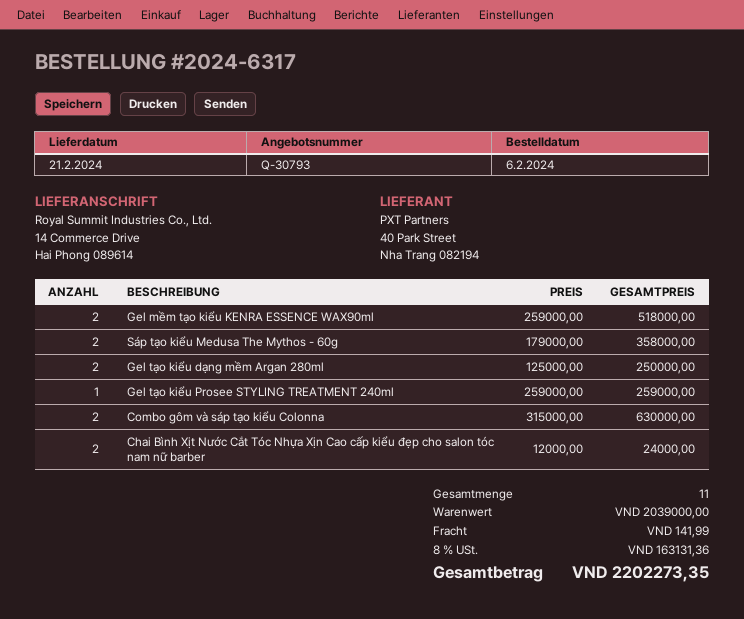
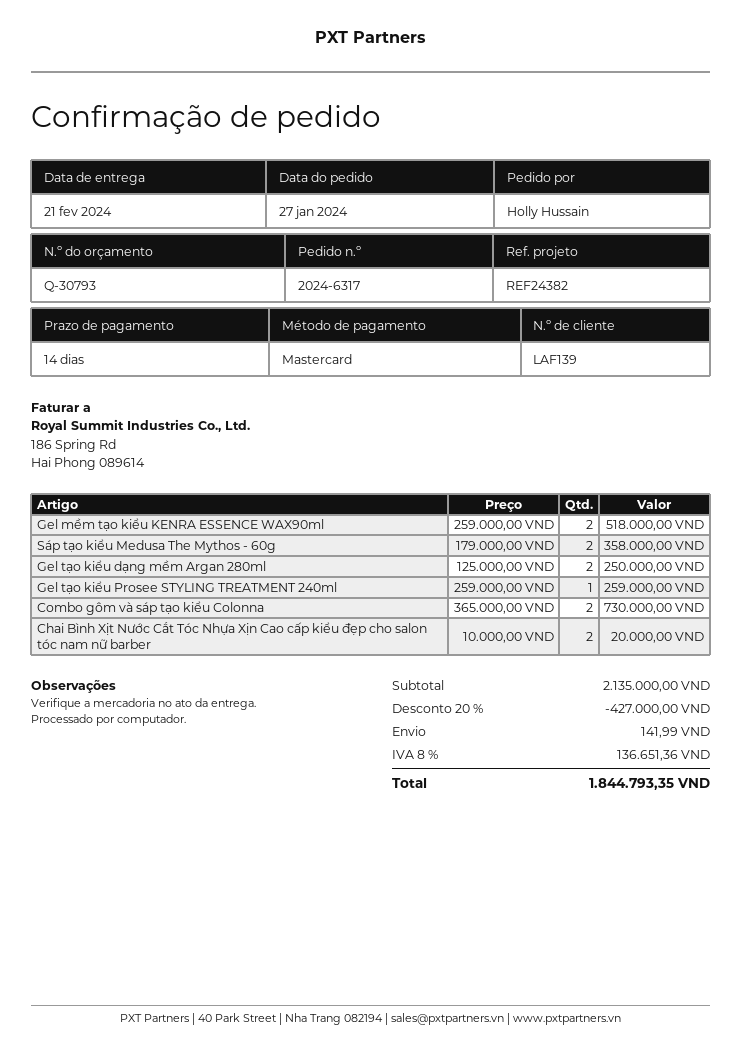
order date: 2024-02-06 -> 2024-01-27
Combo gôm và sáp tạo kiểu Colonna: 2 x 315000.00 = 630000.00 -> 2 x 365000.00 = 730000.00
Chai Bình Xịt Nước Cắt Tóc Nhựa Xịn Cao cấp kiểu đẹp cho salon tóc nam nữ barber: 2 x 12000.00 = 24000.00 -> 2 x 10000.00 = 20000.00
subtotal: 2039000.00 -> 2135000.00
discount: none -> 20% = 427000.00
tax: 8% = 163131.36 -> 8% = 136651.36
total: 2202273.35 -> 1844793.35

